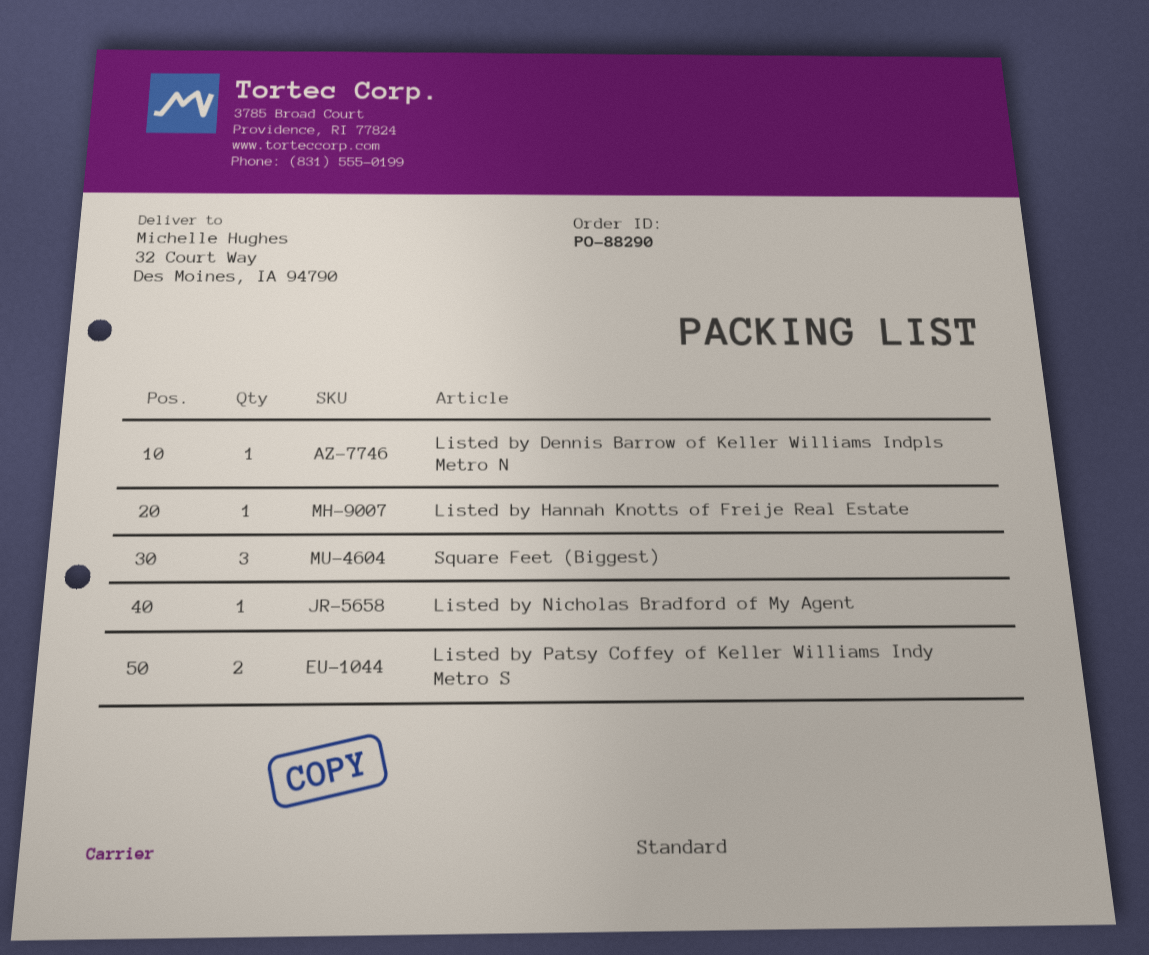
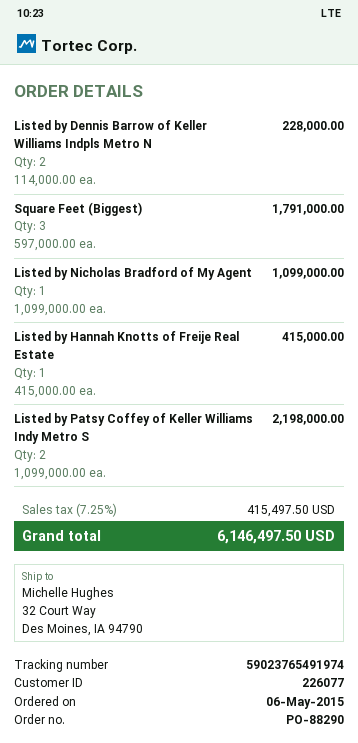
Listed by Dennis Barrow of Keller Williams Indpls Metro N: 1 -> 2

